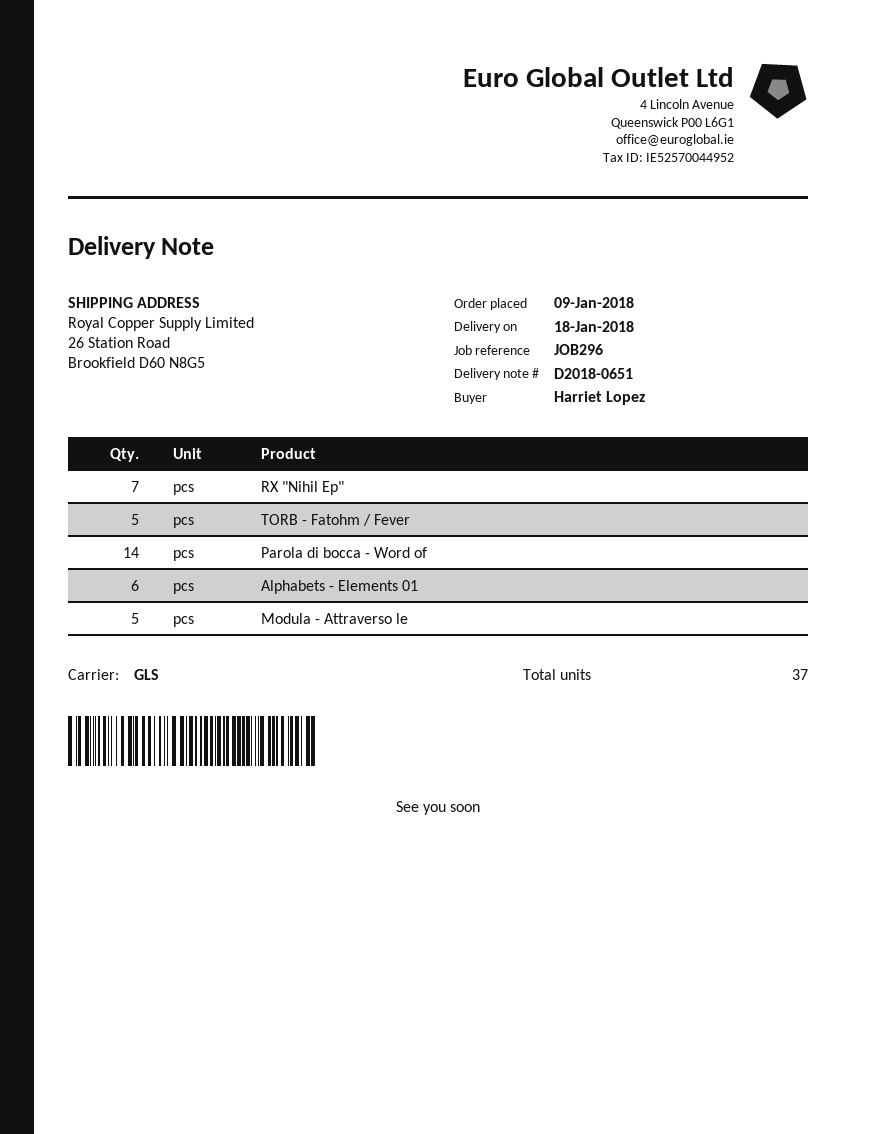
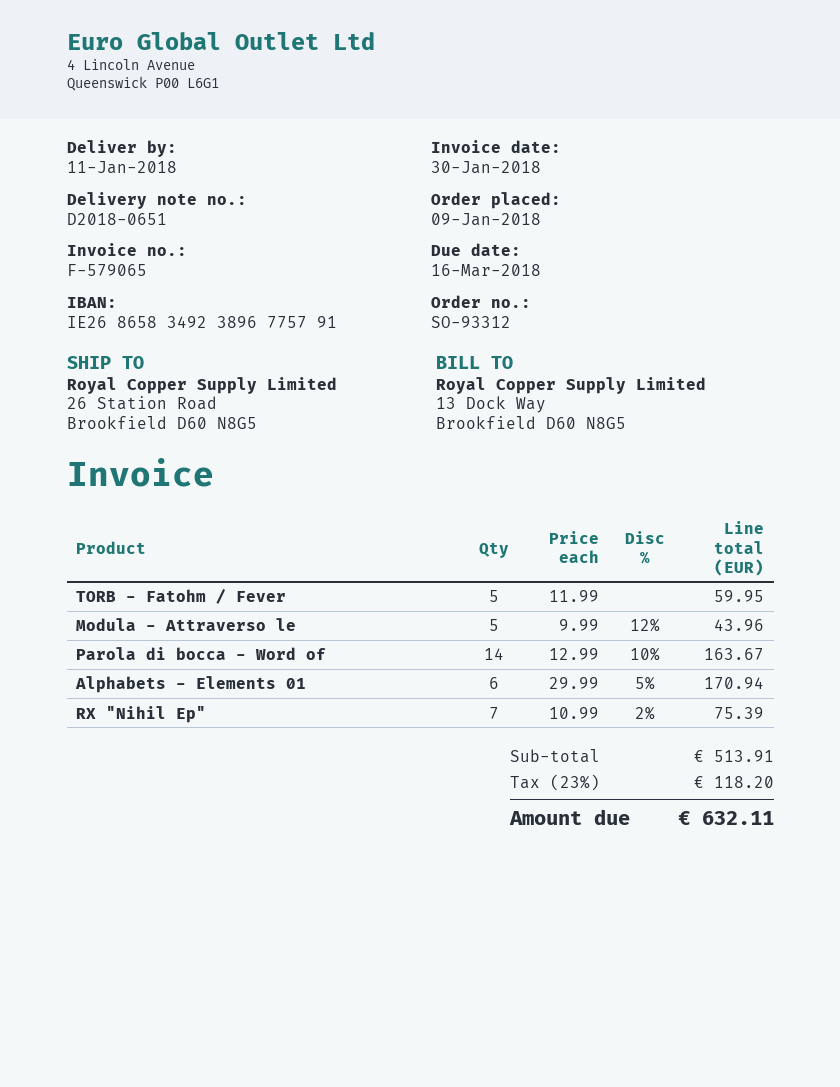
delivery date: 2018-01-18 -> 2018-01-11

